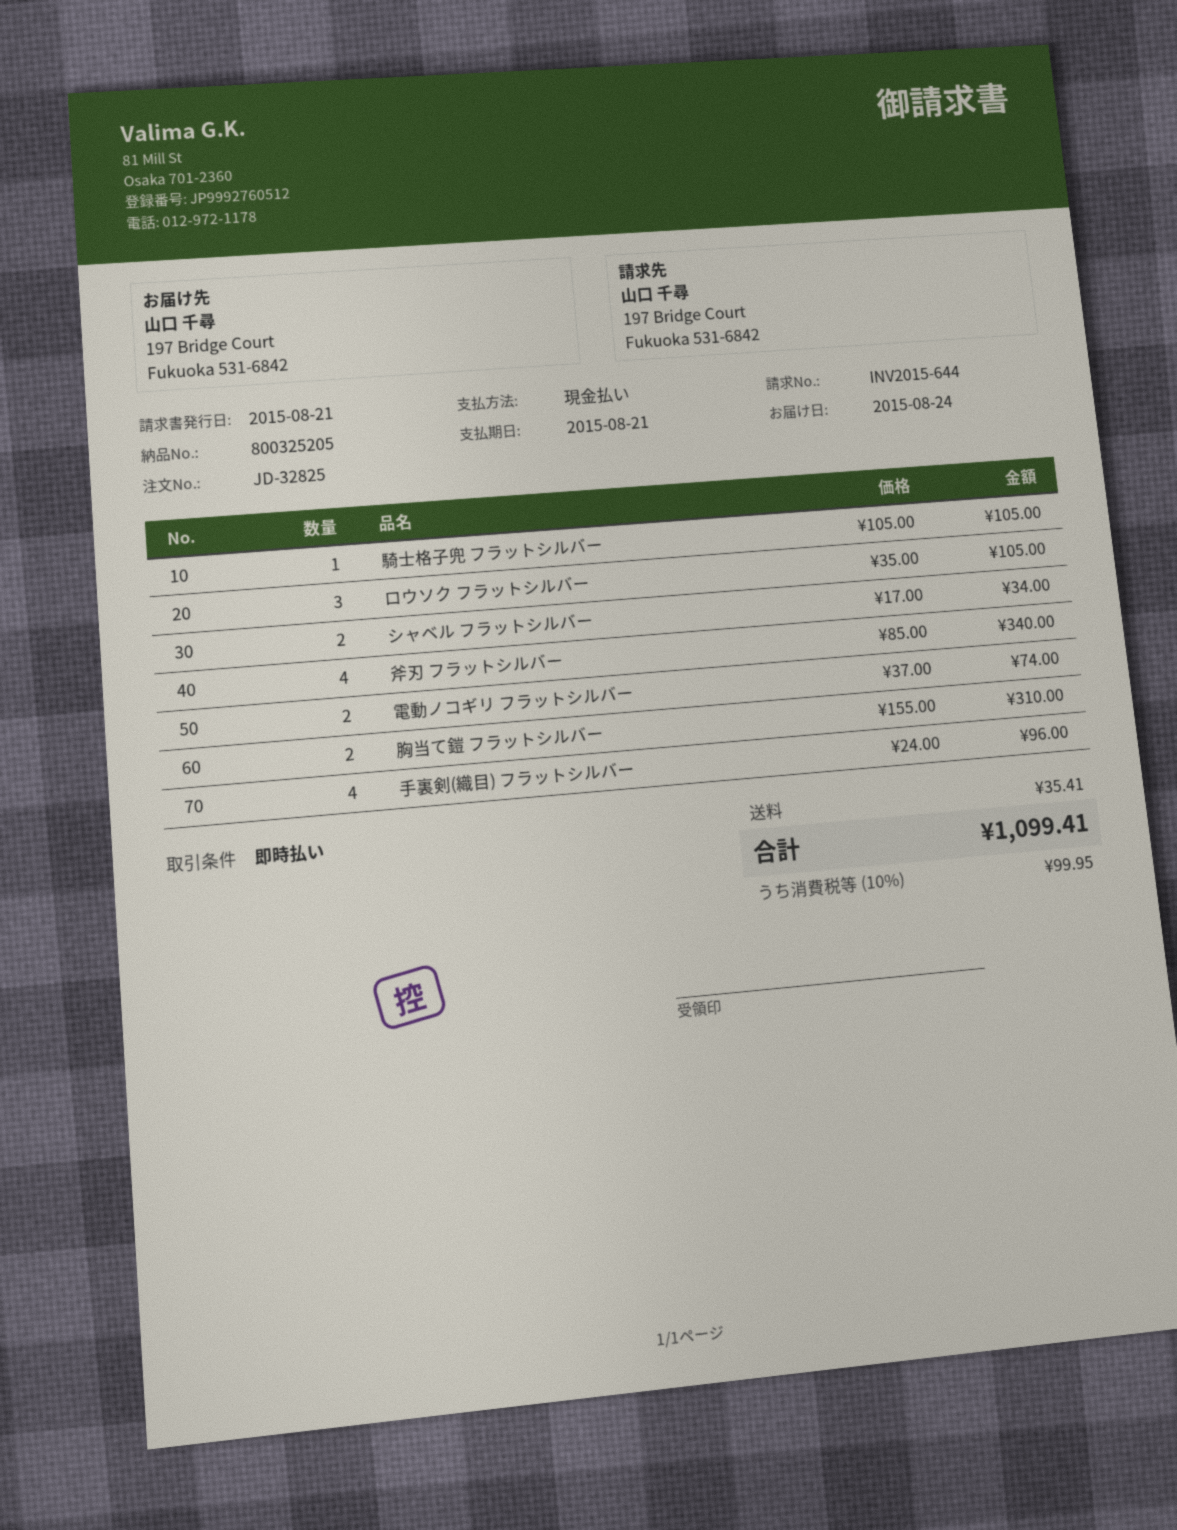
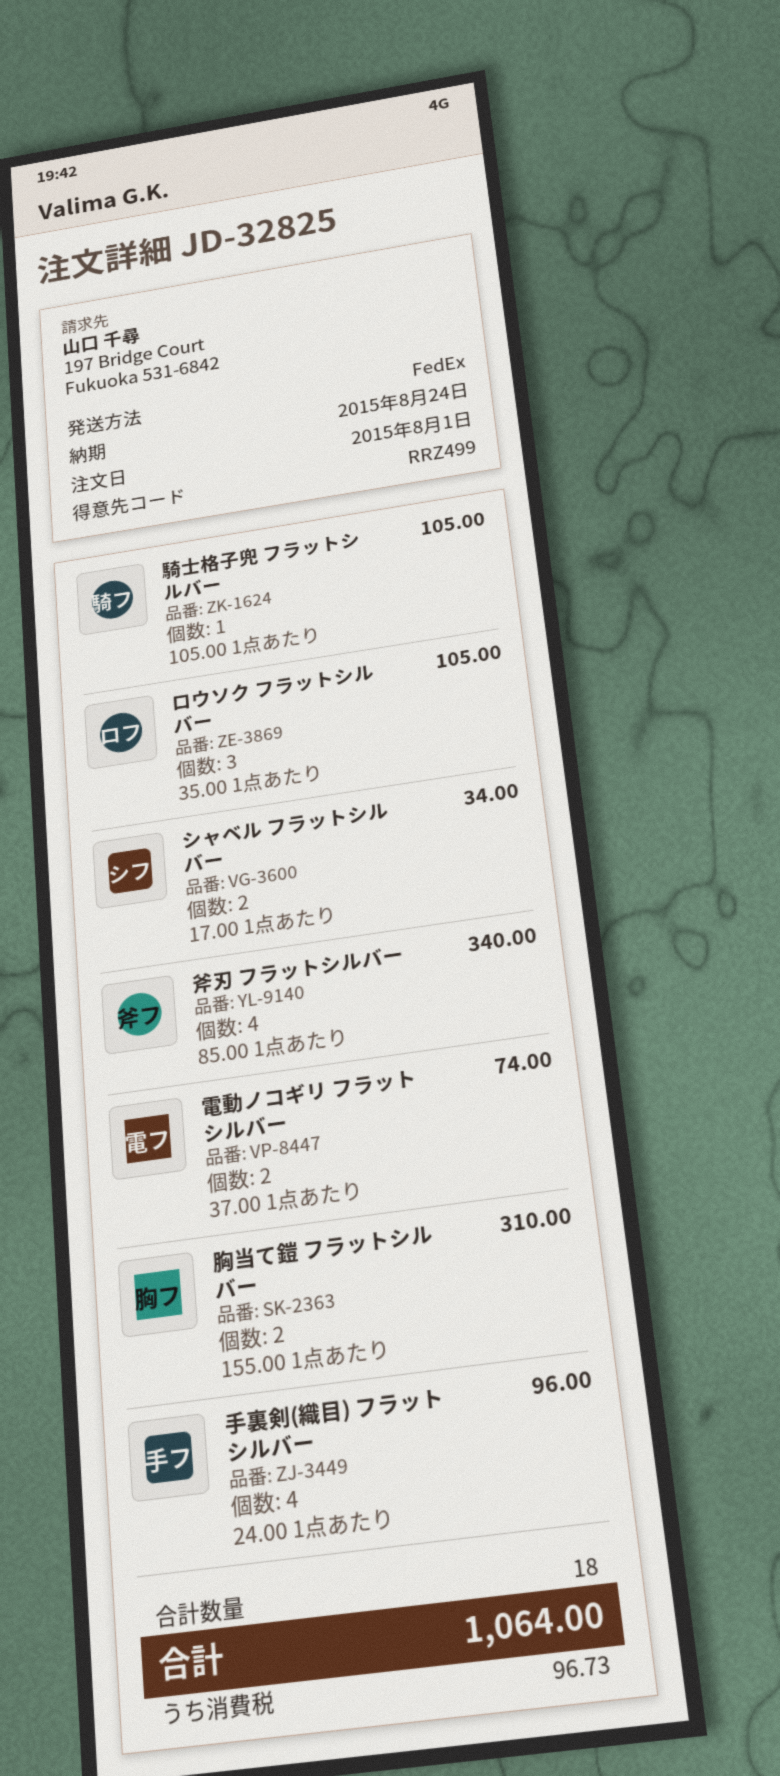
shipping: 35.41 -> none
tax: 99.95 -> 96.73
total: 1099.41 -> 1064.00

